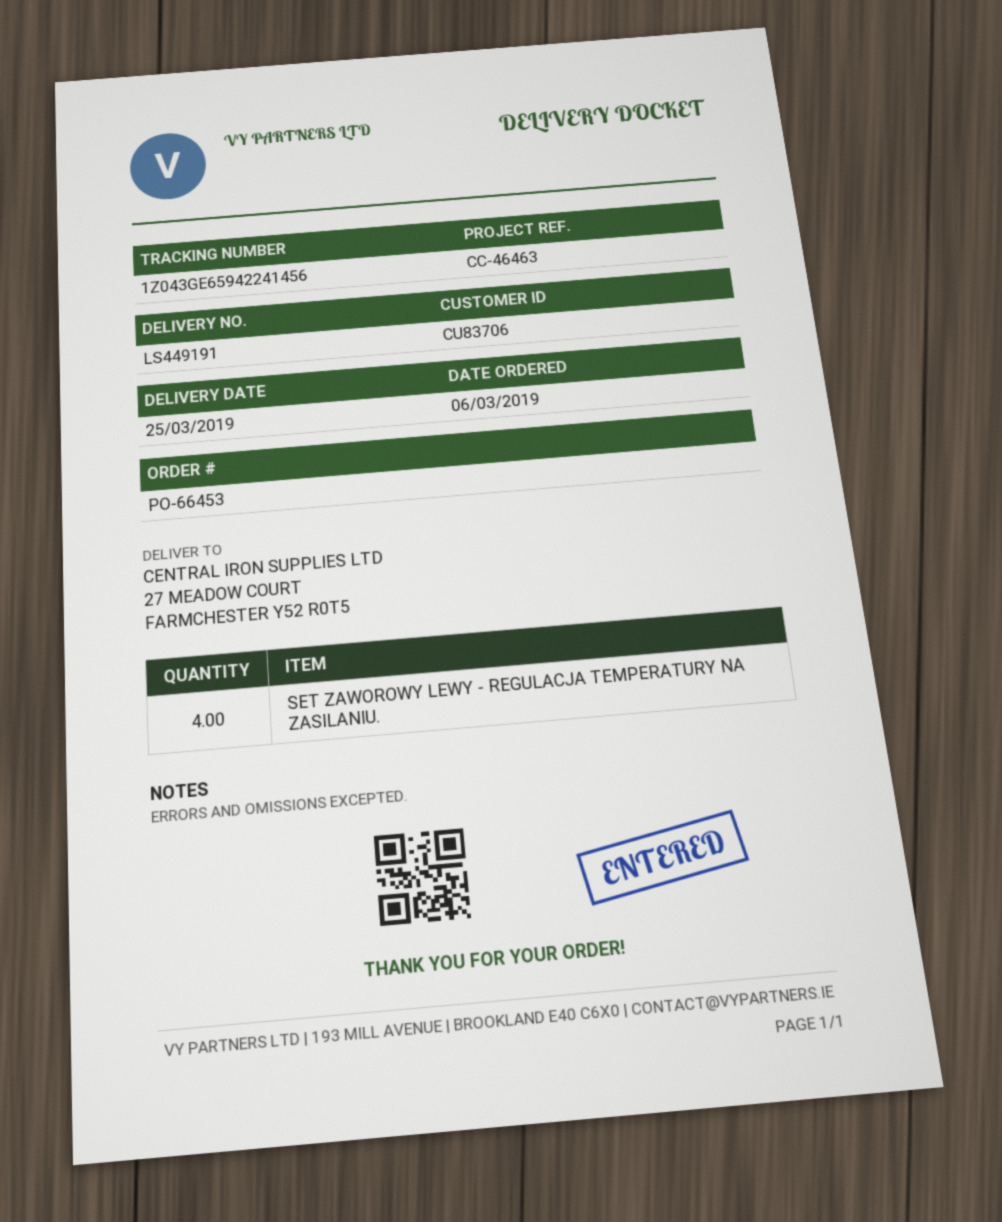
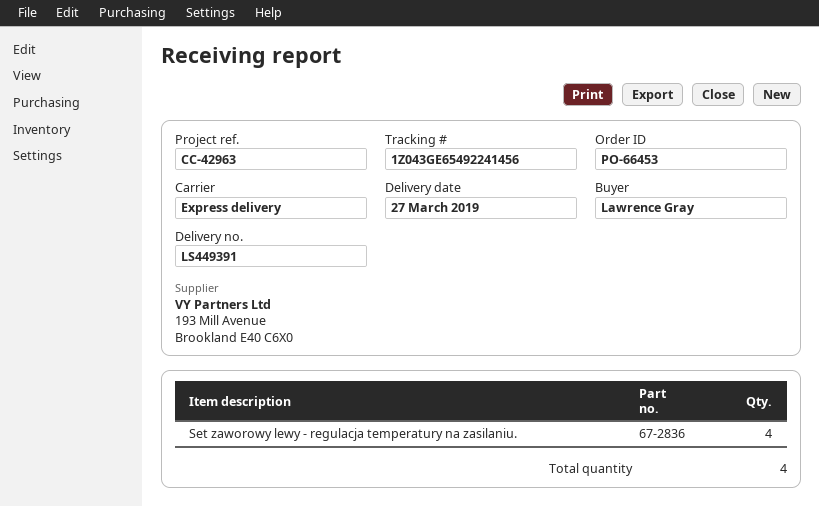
delivery note number: LS449191 -> LS449391
delivery date: 2019-03-25 -> 2019-03-27
reference: CC-46463 -> CC-42963
tracking number: 1Z043GE65942241456 -> 1Z043GE65492241456

